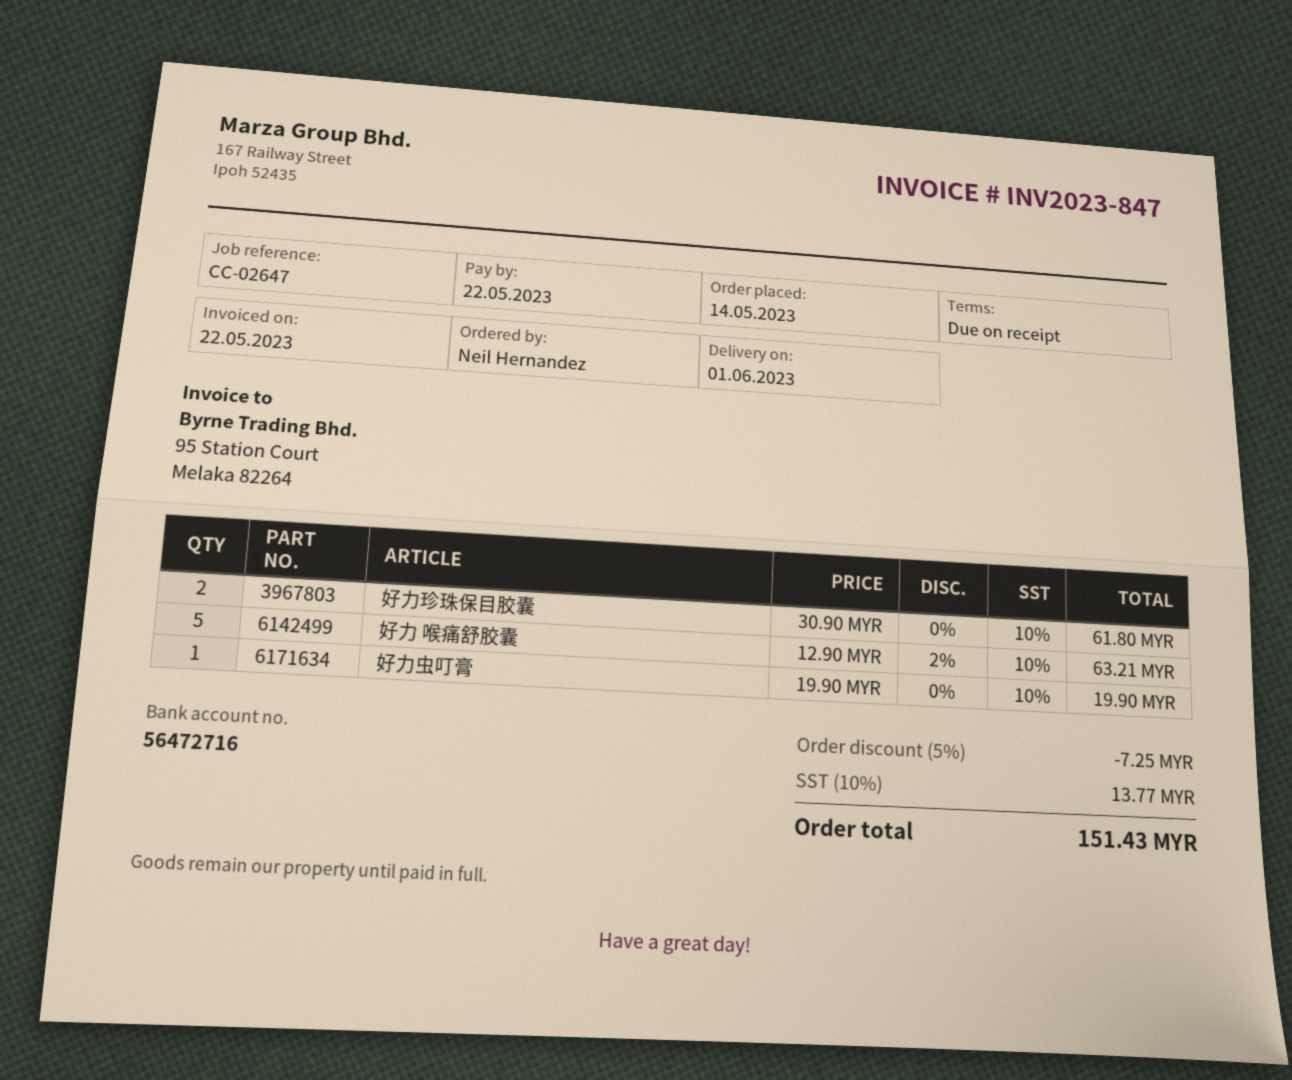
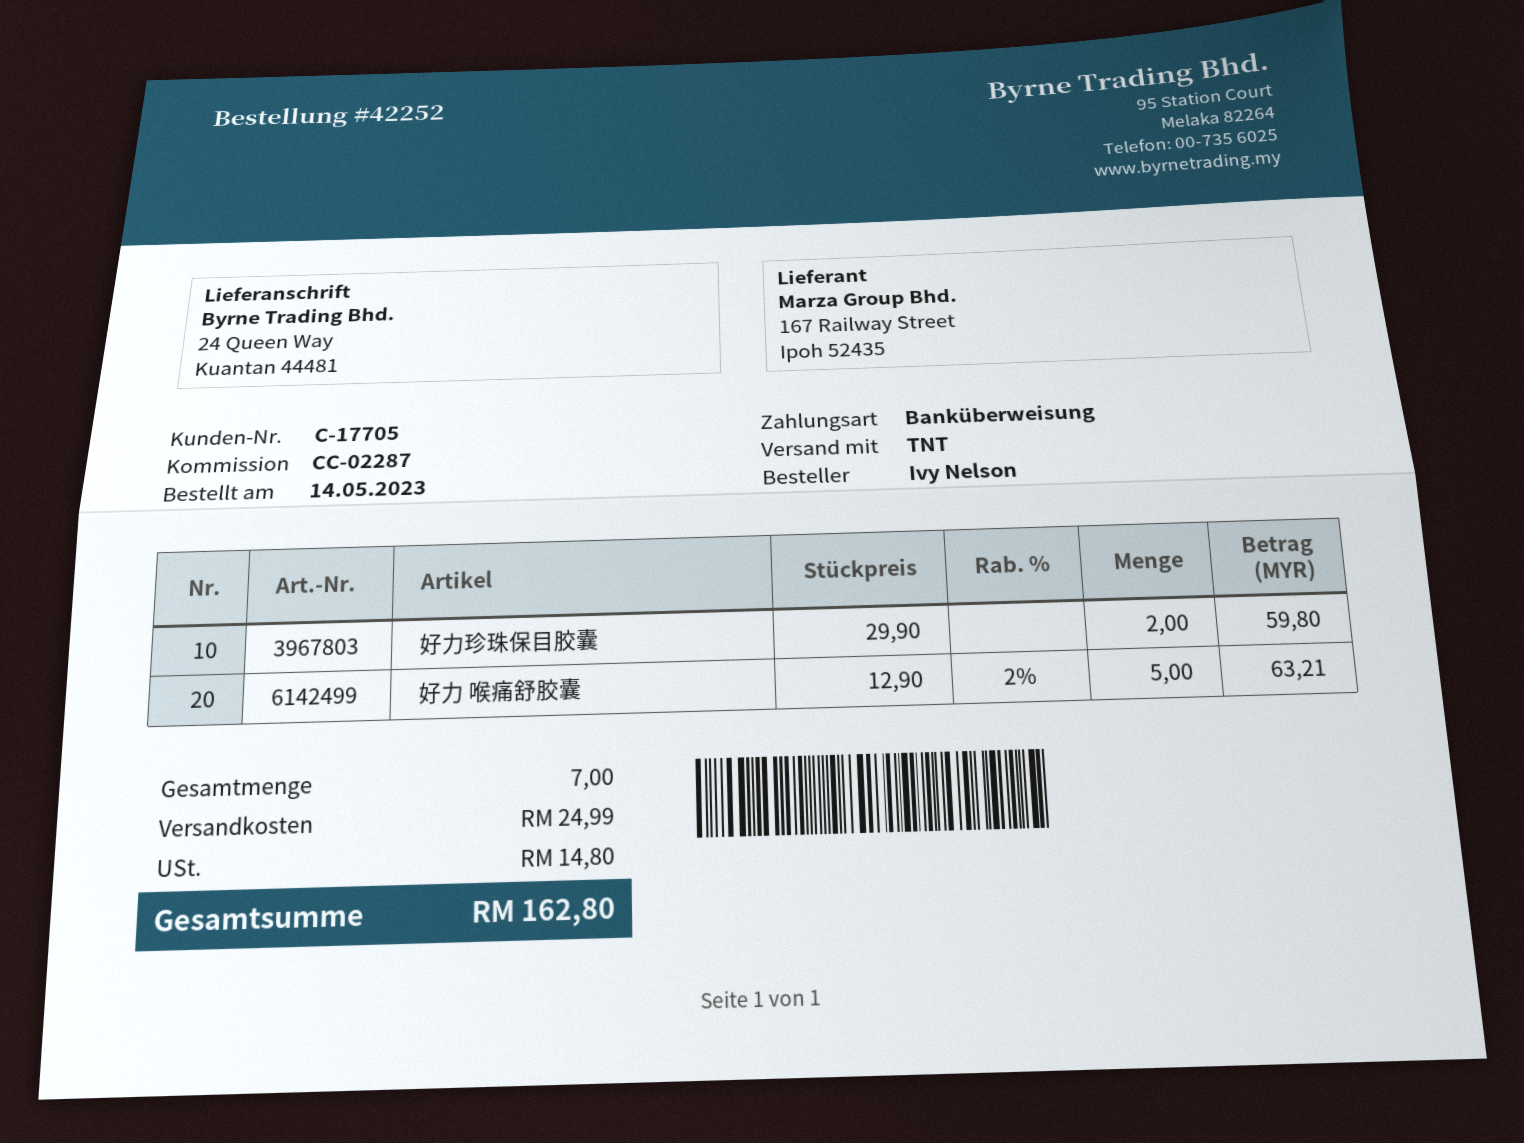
reference: CC-02647 -> CC-02287
ordered by: Neil Hernandez -> Ivy Nelson
好力珍珠保目胶囊: 2 x 30.90 = 61.80 -> 2 x 29.90 = 59.80
好力虫叮膏: 1 x 19.90 = 19.90 -> none
discount: 5% = 7.25 -> none
shipping: none -> 24.99
tax: 13.77 -> 14.80
total: 151.43 -> 162.80

